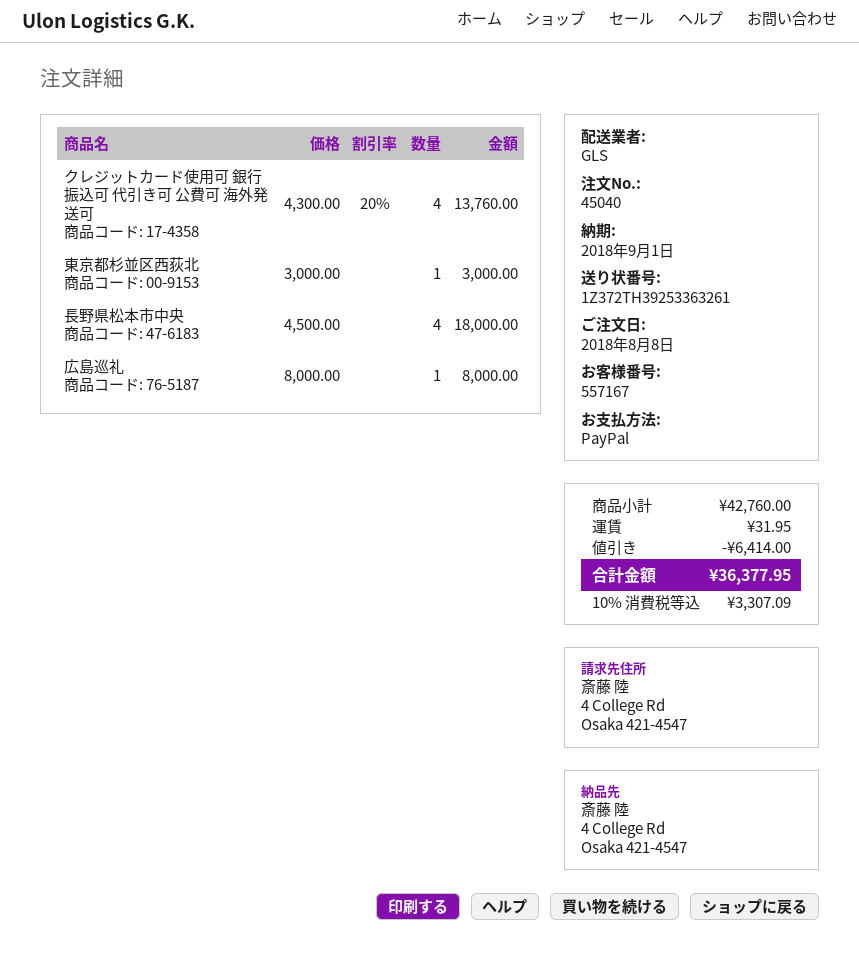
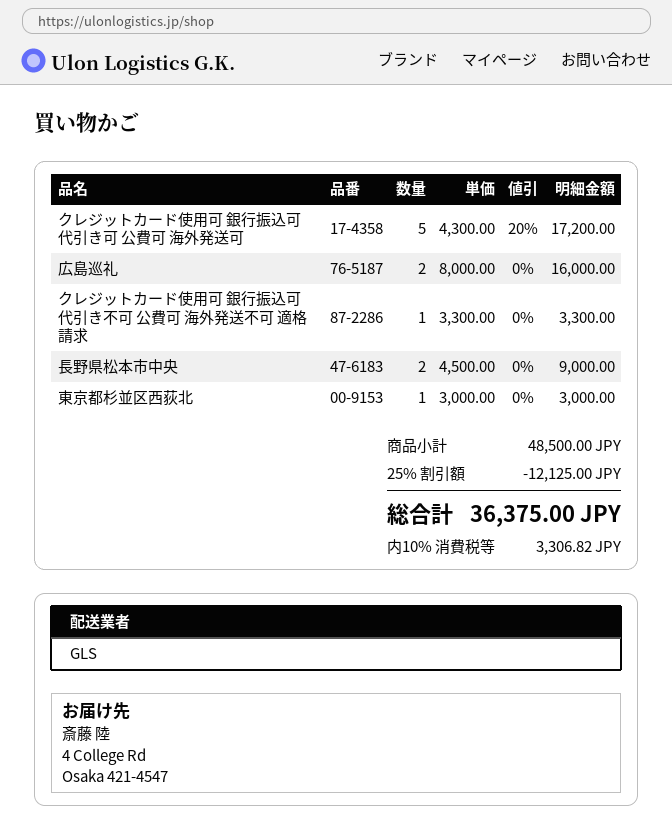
クレジットカード使用可 銀行振込可 代引き可 公費可 海外発送可: 4 x 4300.00 - 20% = 13760.00 -> 5 x 4300.00 - 20% = 17200.00
長野県松本市中央: 4 x 4500.00 = 18000.00 -> 2 x 4500.00 = 9000.00
広島巡礼: 1 x 8000.00 = 8000.00 -> 2 x 8000.00 = 16000.00
クレジットカード使用可 銀行振込可 代引き不可 公費可 海外発送不可 適格請求: none -> 1 x 3300.00 = 3300.00
subtotal: 42760.00 -> 48500.00
discount: 6414.00 -> 12125.00
shipping: 31.95 -> none
tax: 10% = 3307.09 -> 10% = 3306.82
total: 36377.95 -> 36375.00

